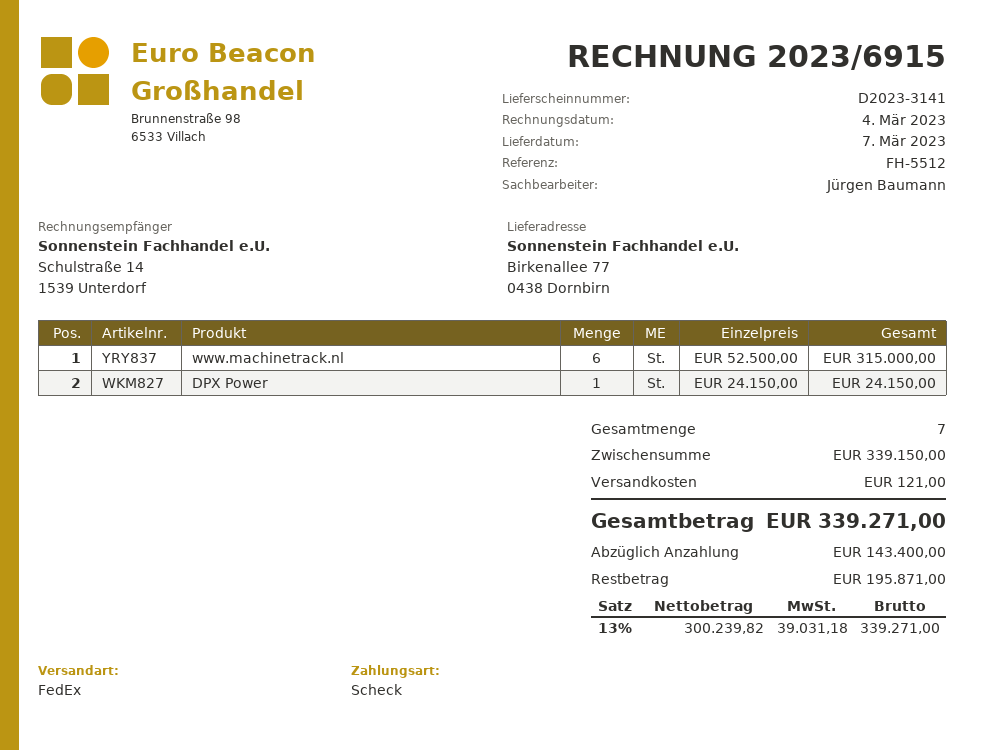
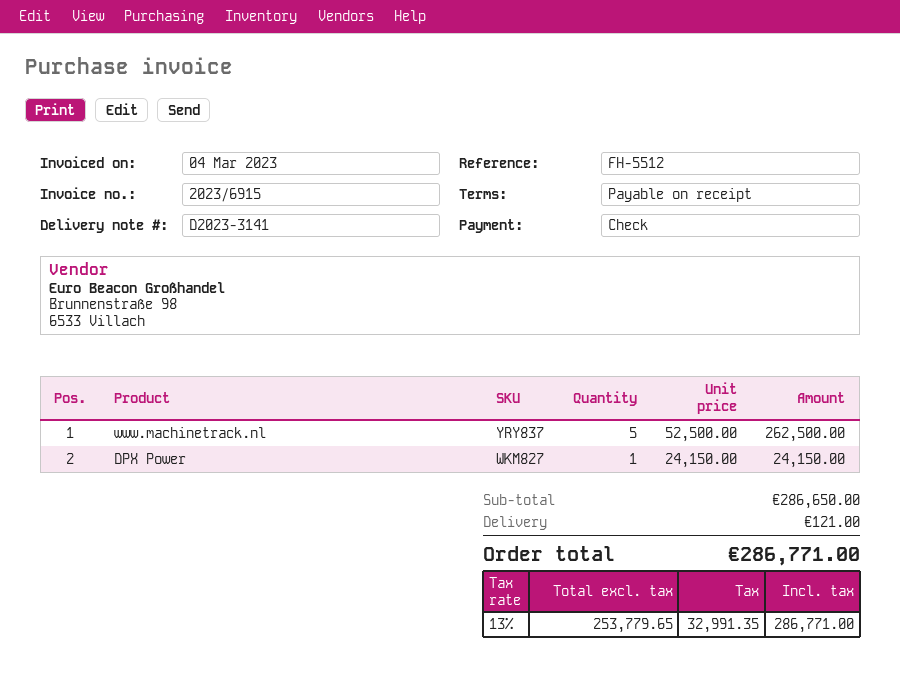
www.machinetrack.nl: 6 x 52500.00 = 315000.00 -> 5 x 52500.00 = 262500.00
subtotal: 339150.00 -> 286650.00
net: 300239.82 -> 253779.65
tax: 13% = 39031.18 -> 13% = 32991.35
total: 339271.00 -> 286771.00

